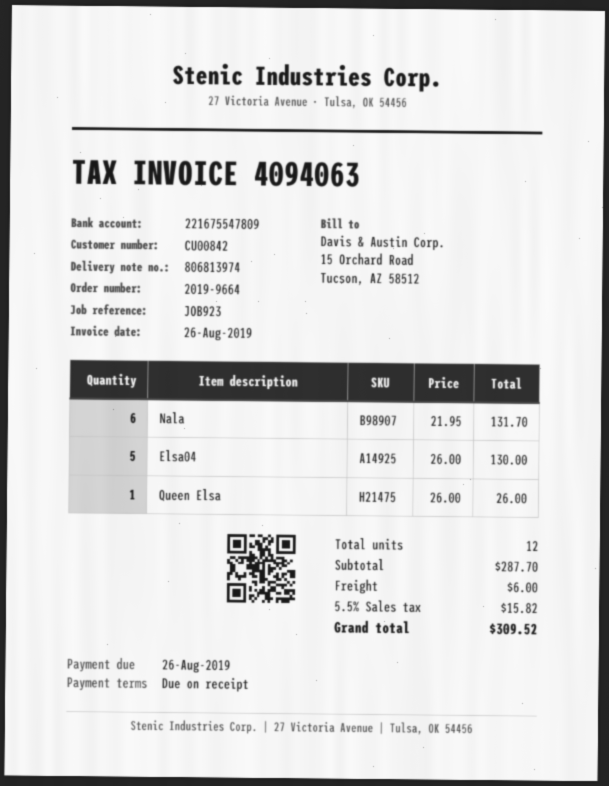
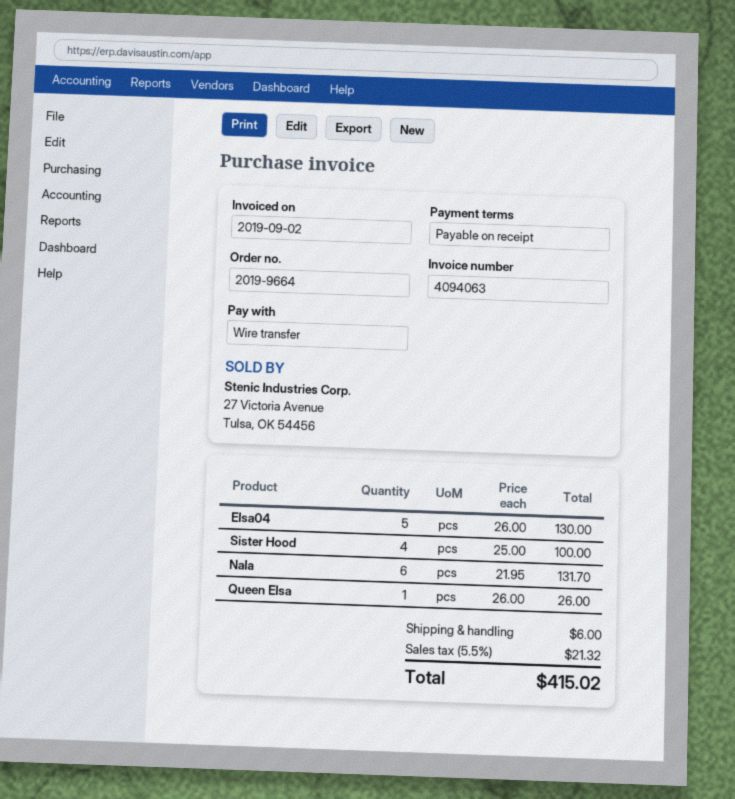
invoice date: 2019-08-26 -> 2019-09-02
Sister Hood: none -> 4 x 25.00 = 100.00
tax: 5.5% = 15.82 -> 5.5% = 21.32
total: 309.52 -> 415.02

